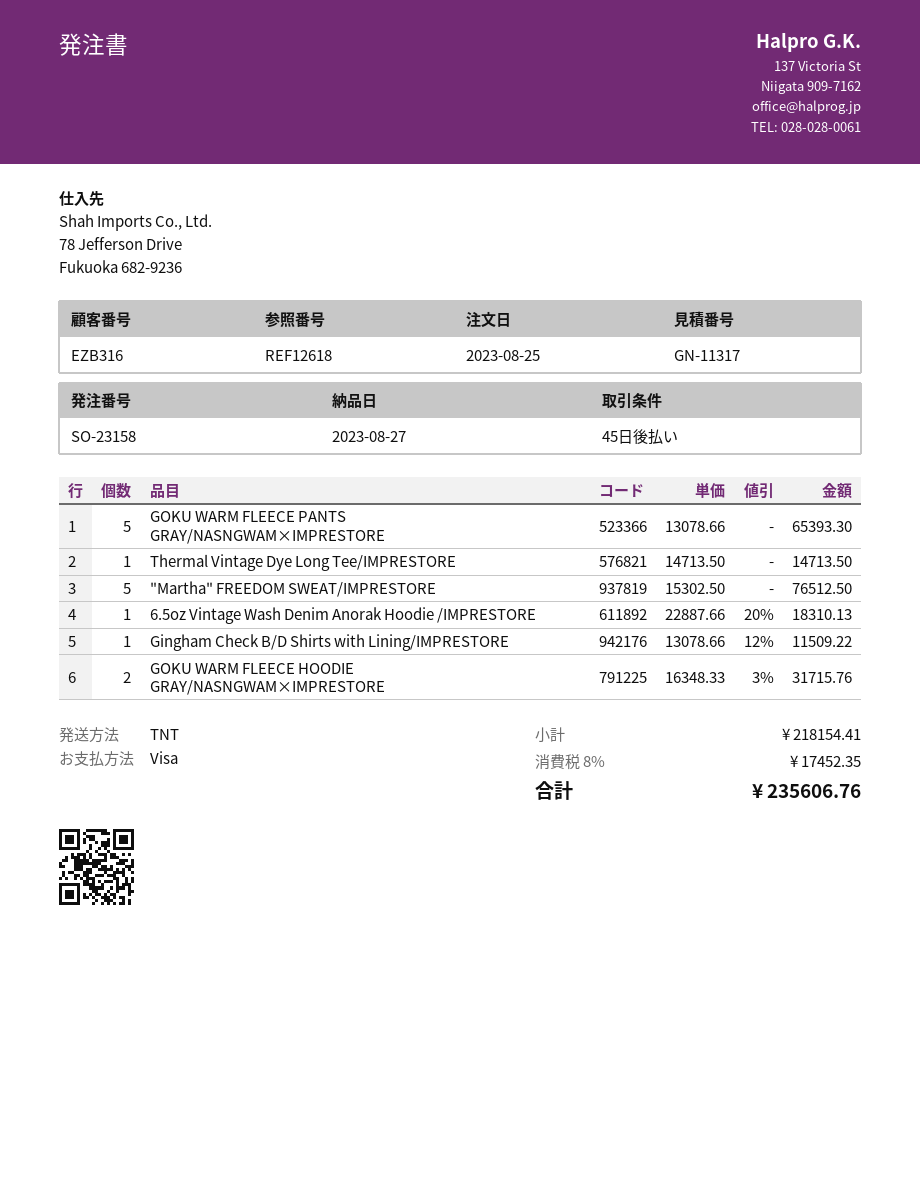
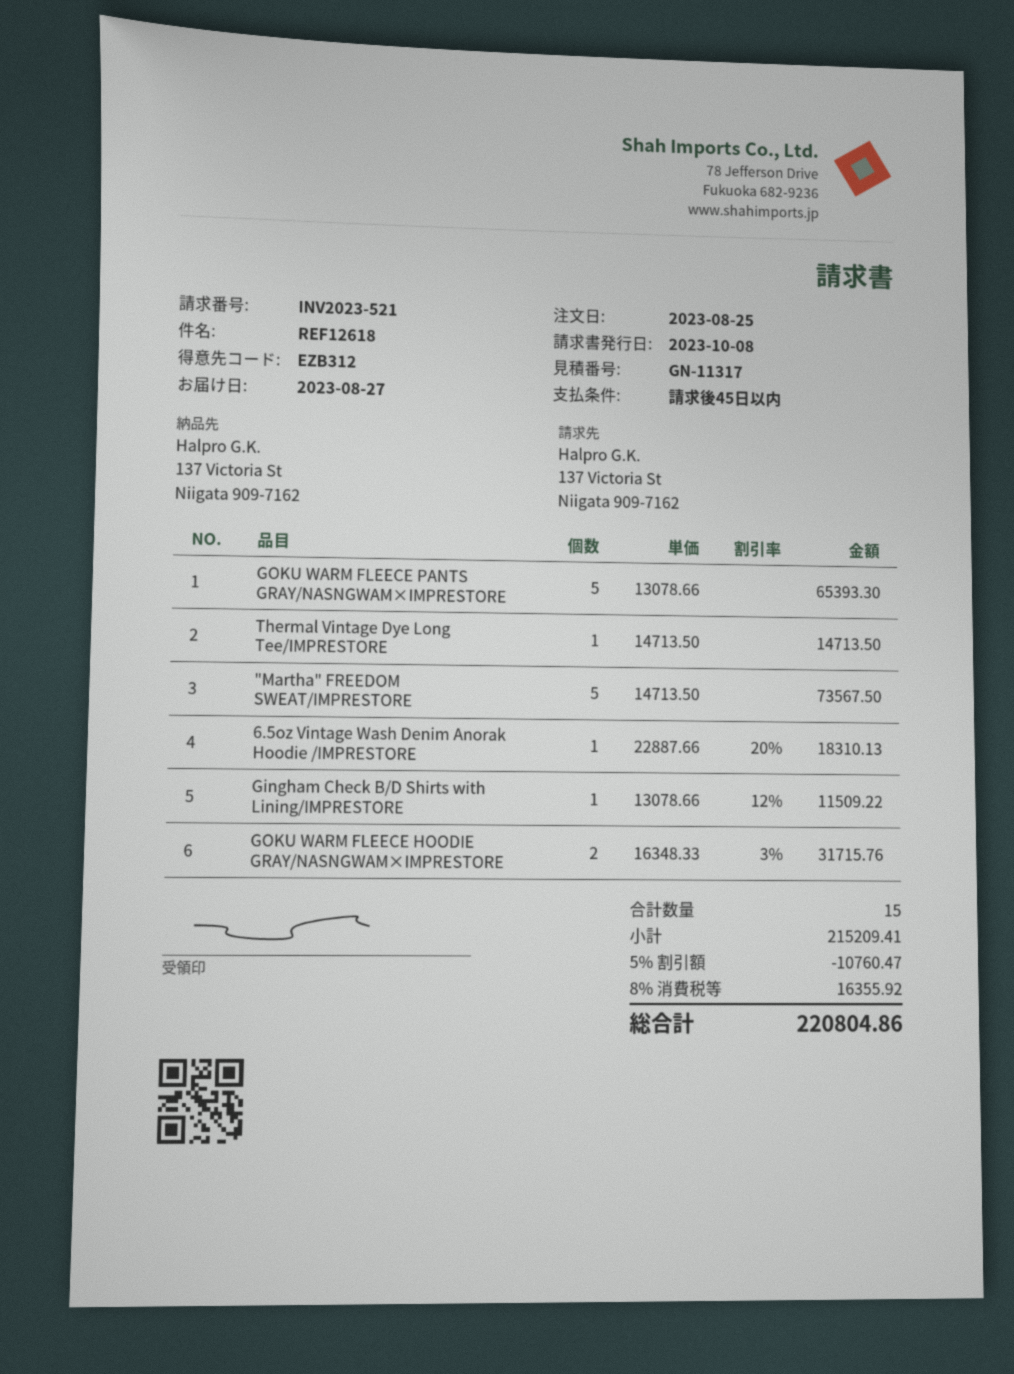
customer number: EZB316 -> EZB312
"Martha" FREEDOM SWEAT/IMPRESTORE: 5 x 15302.50 = 76512.50 -> 5 x 14713.50 = 73567.50
subtotal: 218154.41 -> 215209.41
discount: none -> 5% = 10760.47
tax: 8% = 17452.35 -> 8% = 16355.92
total: 235606.76 -> 220804.86

